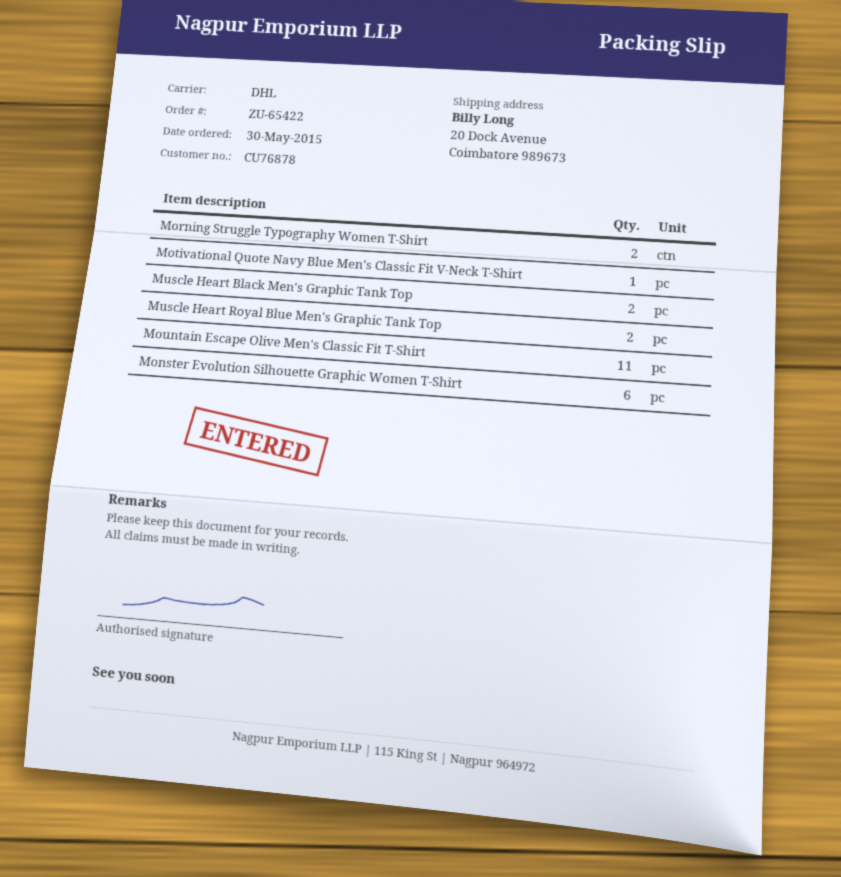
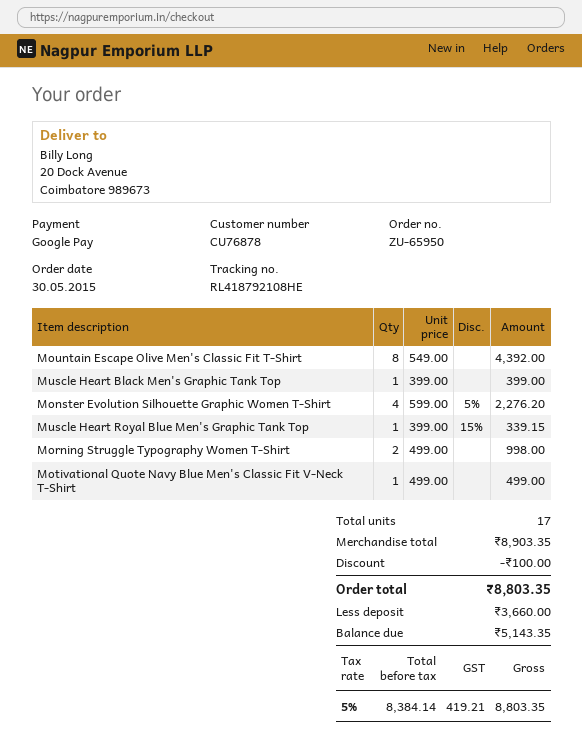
order number: ZU-65422 -> ZU-65950
Muscle Heart Black Men's Graphic Tank Top: 2 -> 1
Muscle Heart Royal Blue Men's Graphic Tank Top: 2 -> 1
Mountain Escape Olive Men's Classic Fit T-Shirt: 11 -> 8
Monster Evolution Silhouette Graphic Women T-Shirt: 6 -> 4

